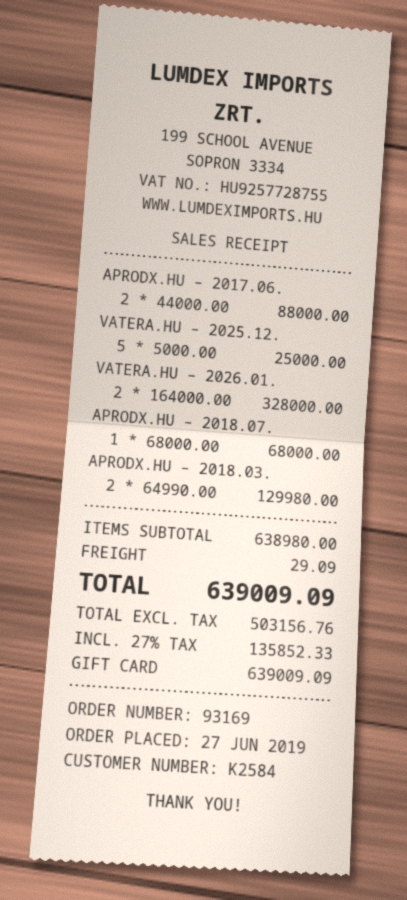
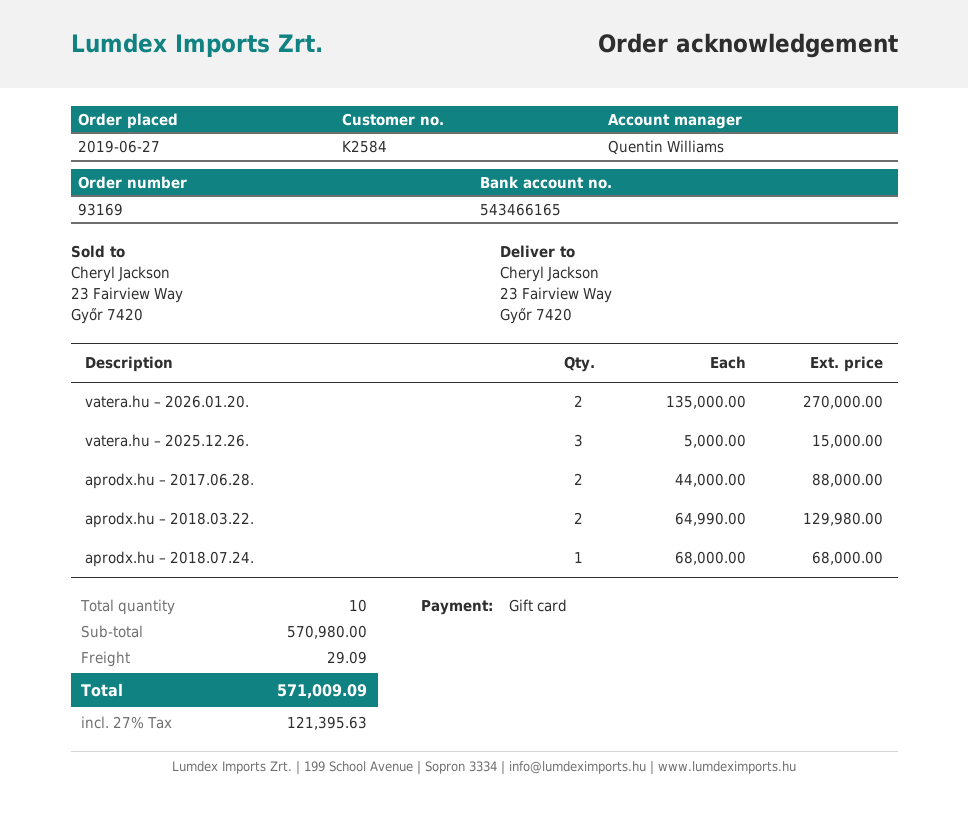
VATERA.HU – 2025.12.: 5 x 5000.00 = 25000.00 -> 3 x 5000.00 = 15000.00
VATERA.HU – 2026.01.: 2 x 164000.00 = 328000.00 -> 2 x 135000.00 = 270000.00
subtotal: 638980.00 -> 570980.00
tax: 27% = 135852.33 -> 27% = 121395.63
total: 639009.09 -> 571009.09

